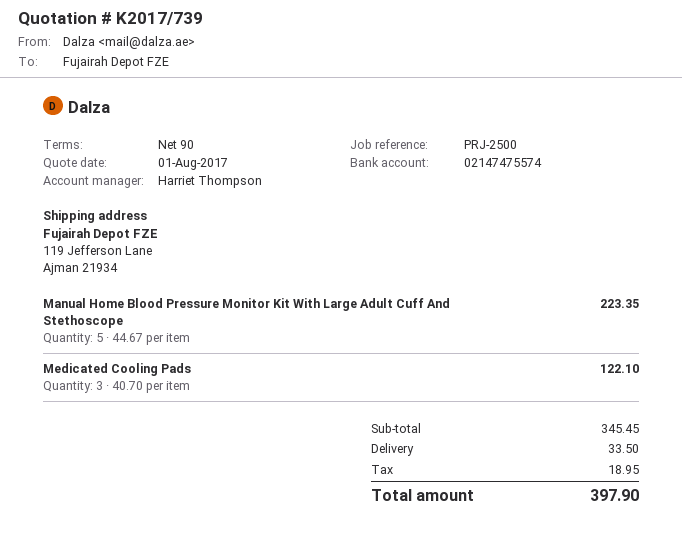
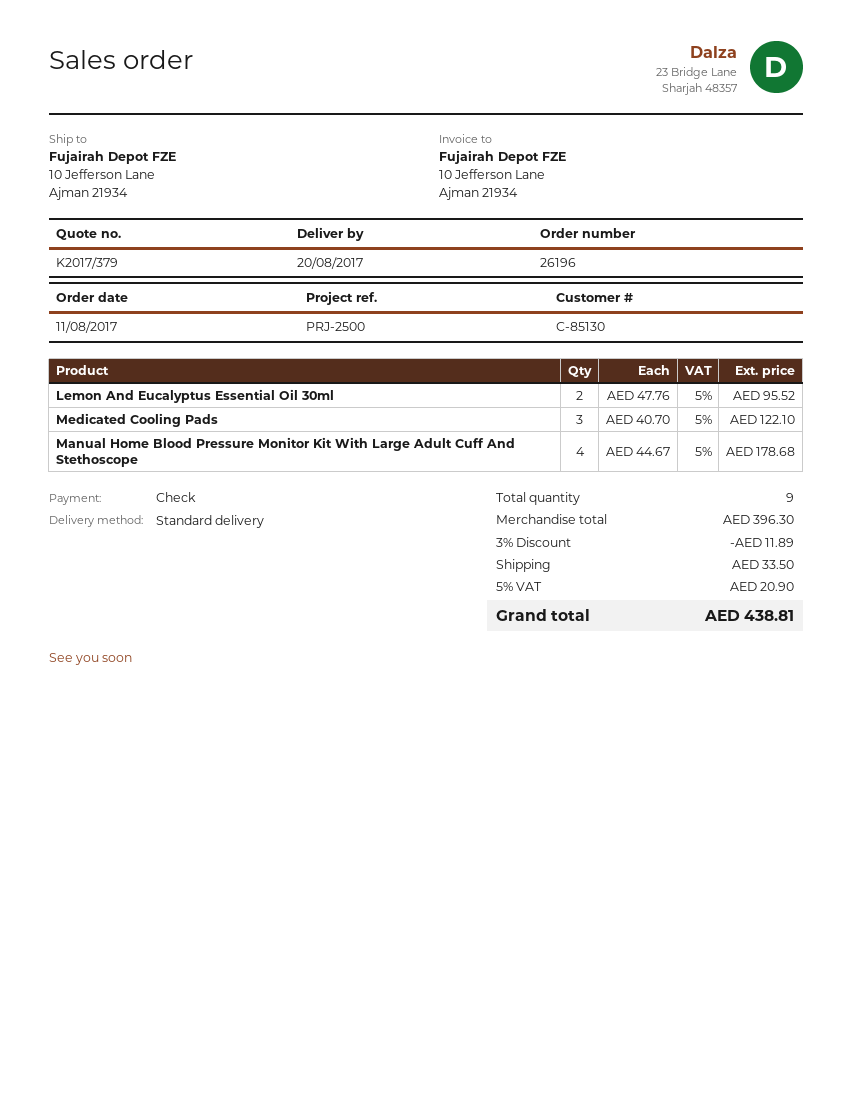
quote number: K2017/739 -> K2017/379
ship to: 119 Jefferson Lane, Ajman 21934 -> 10 Jefferson Lane, Ajman 21934
Manual Home Blood Pressure Monitor Kit With Large Adult Cuff And Stethoscope: 5 x 44.67 = 223.35 -> 4 x 44.67 = 178.68
Lemon And Eucalyptus Essential Oil 30ml: none -> 2 x 47.76 = 95.52
subtotal: 345.45 -> 396.30
discount: none -> 3% = 11.89
tax: 18.95 -> 20.90
total: 397.90 -> 438.81

